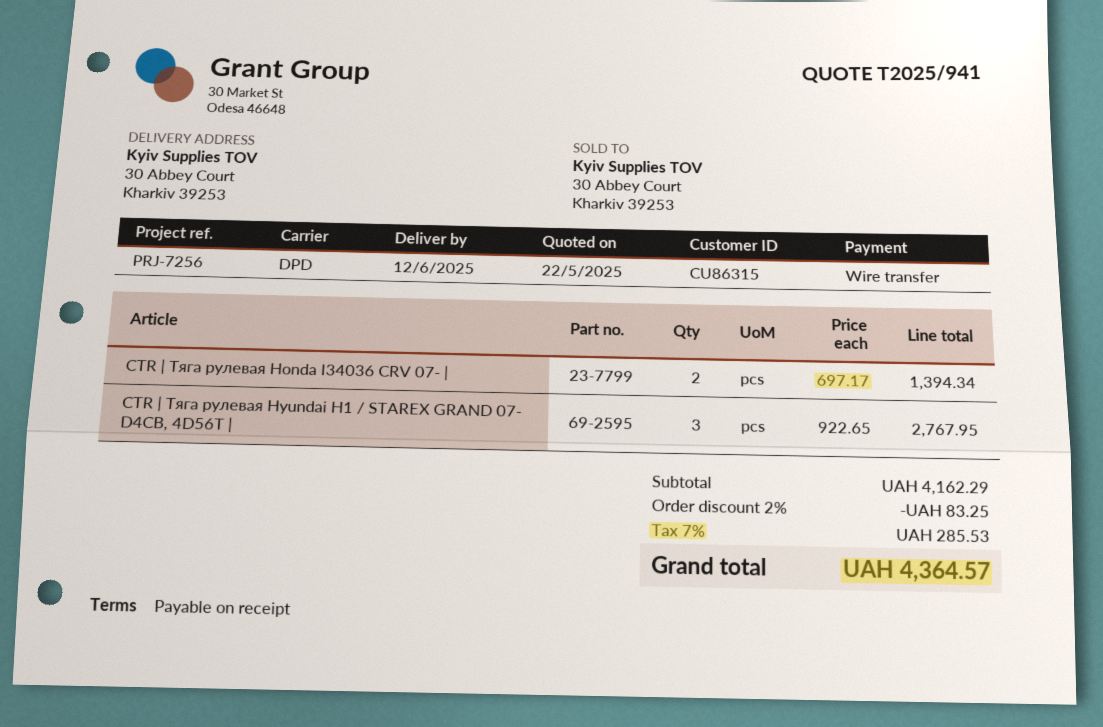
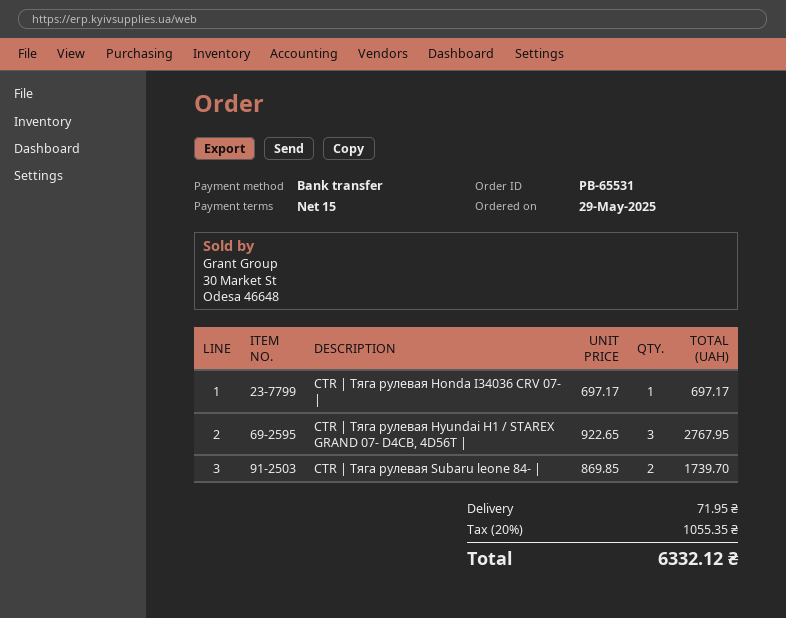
payment terms: on receipt -> 15 days
CTR | Тяга рулевая Honda I34036 CRV 07- |: 2 x 697.17 = 1394.34 -> 1 x 697.17 = 697.17
CTR | Тяга рулевая Subaru leone 84- |: none -> 2 x 869.85 = 1739.70
discount: 2% = 83.25 -> none
shipping: none -> 71.95
tax: 7% = 285.53 -> 20% = 1055.35
total: 4364.57 -> 6332.12

